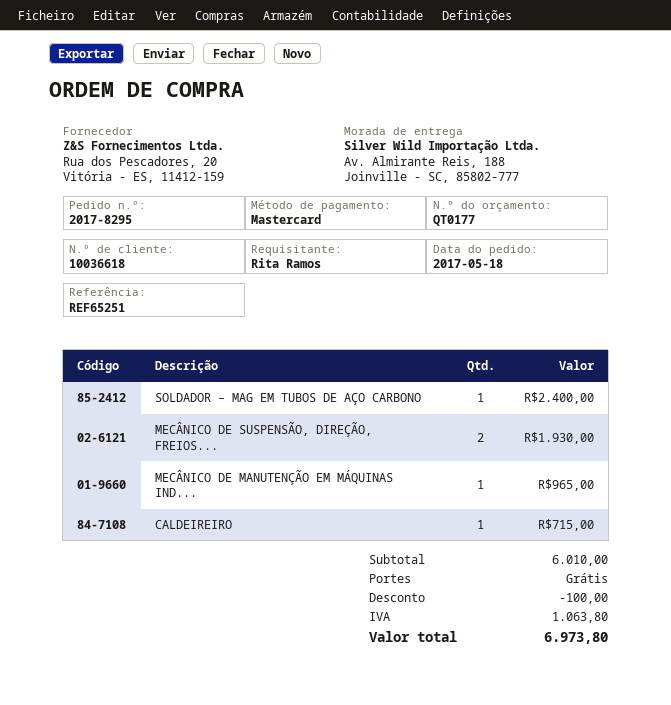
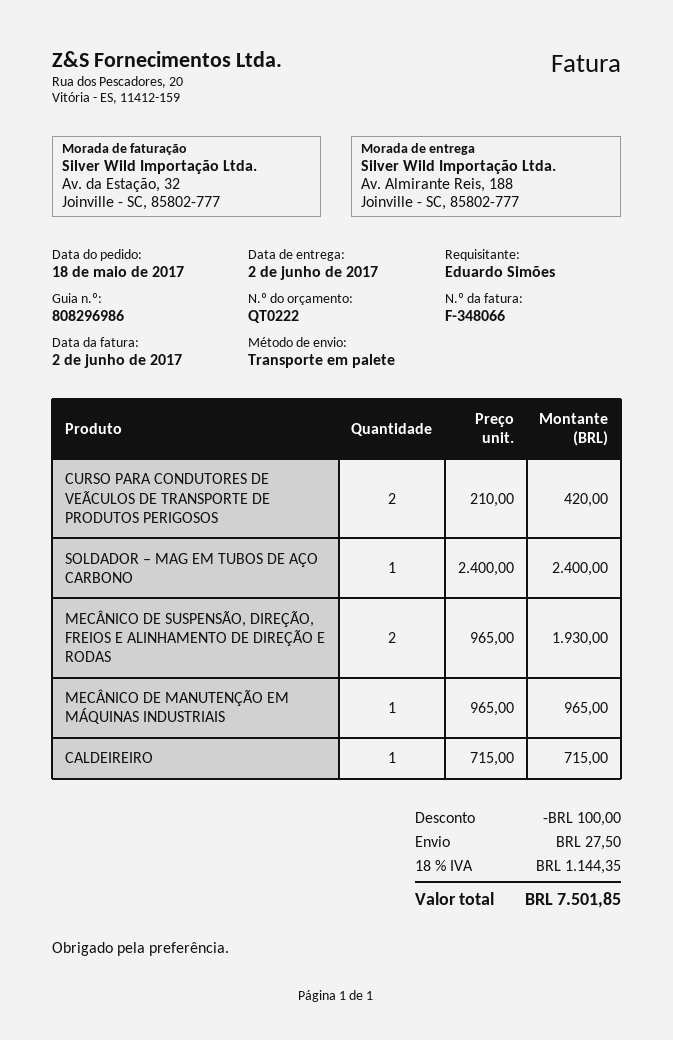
quote number: QT0177 -> QT0222
ordered by: Rita Ramos -> Eduardo Simões
CURSO PARA CONDUTORES DE VEÃCULOS DE TRANSPORTE DE PRODUTOS PERIGOSOS: none -> 2 for 420.00
shipping: 0.00 -> 27.50
tax: 1063.80 -> 1144.35
total: 6973.80 -> 7501.85

